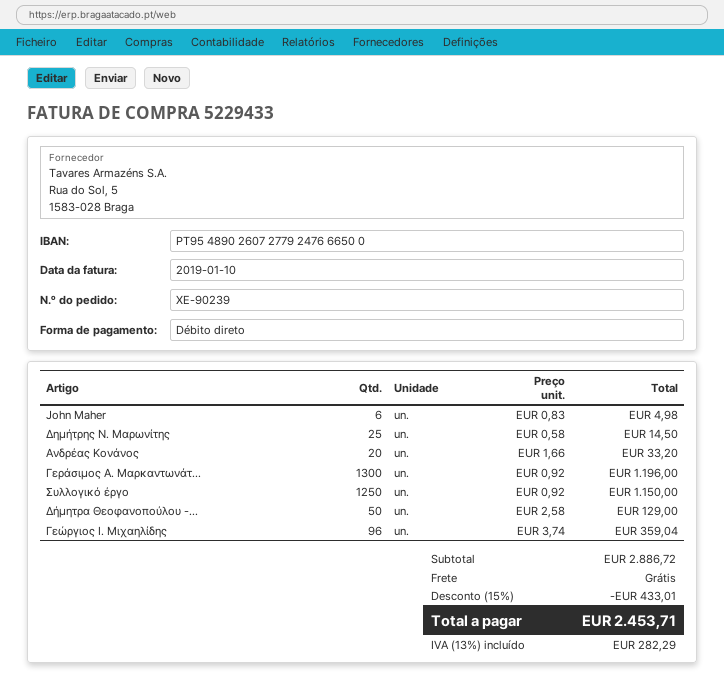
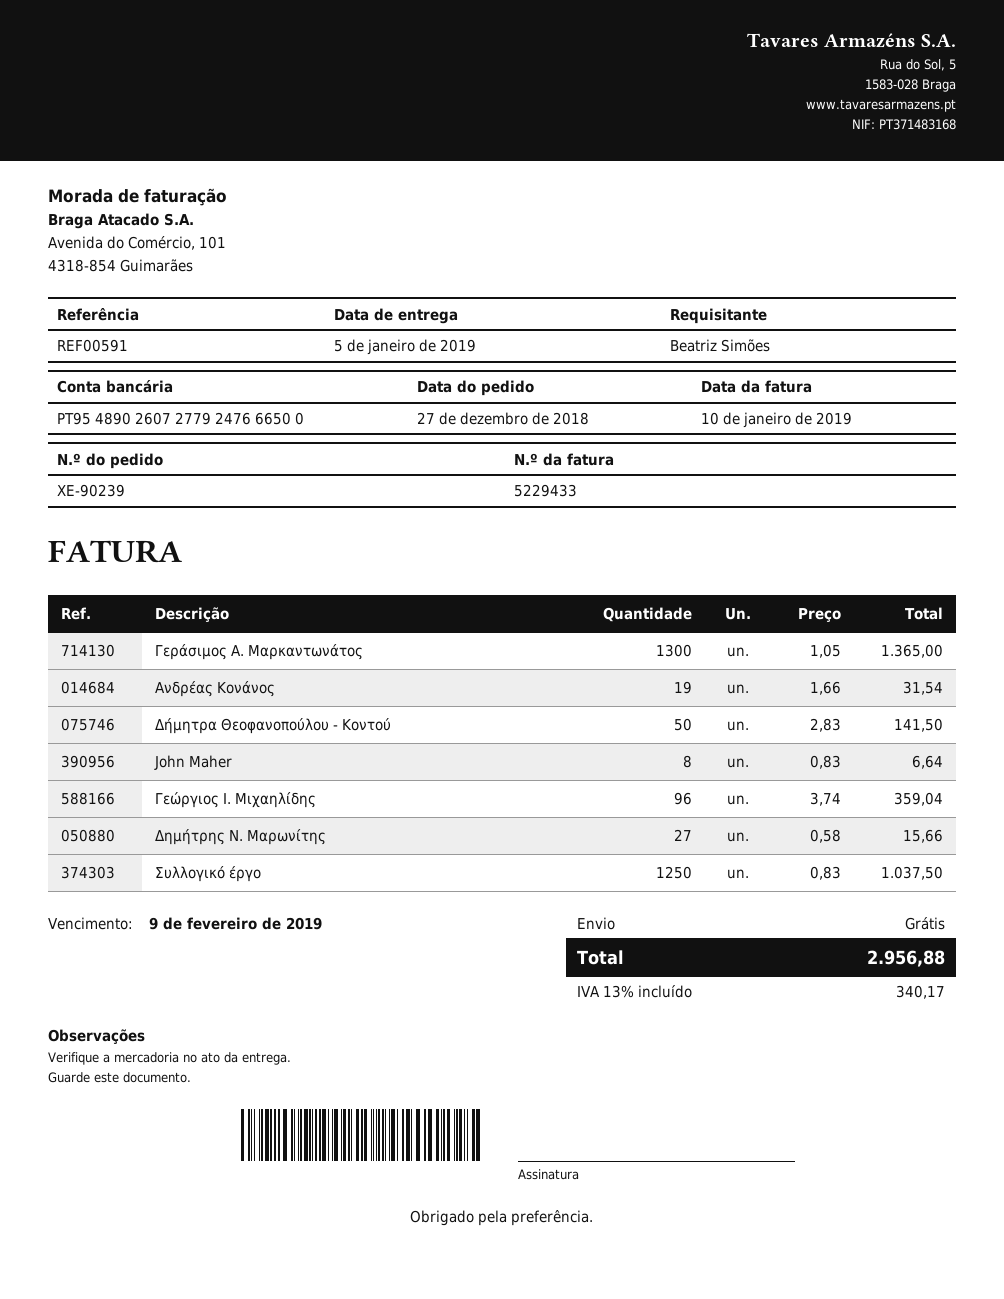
John Maher: 6 x 0.83 = 4.98 -> 8 x 0.83 = 6.64
Δημήτρης Ν. Μαρωνίτης: 25 x 0.58 = 14.50 -> 27 x 0.58 = 15.66
Ανδρέας Κονάνος: 20 x 1.66 = 33.20 -> 19 x 1.66 = 31.54
Γεράσιμος Α. Μαρκαντωνάτ...: 1300 x 0.92 = 1196.00 -> 1300 x 1.05 = 1365.00
Συλλογικό έργο: 1250 x 0.92 = 1150.00 -> 1250 x 0.83 = 1037.50
Δήμητρα Θεοφανοπούλου -...: 50 x 2.58 = 129.00 -> 50 x 2.83 = 141.50
discount: 15% = 433.01 -> none
tax: 13% = 282.29 -> 13% = 340.17
total: 2453.71 -> 2956.88

